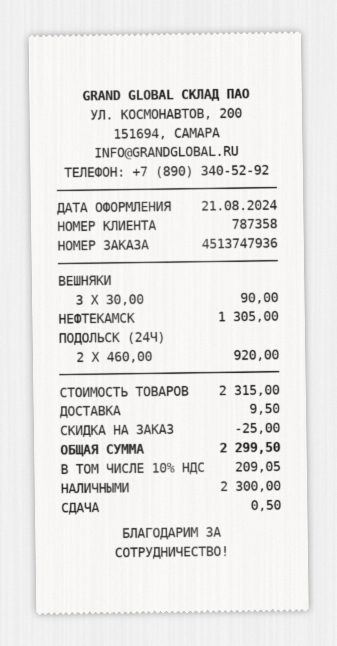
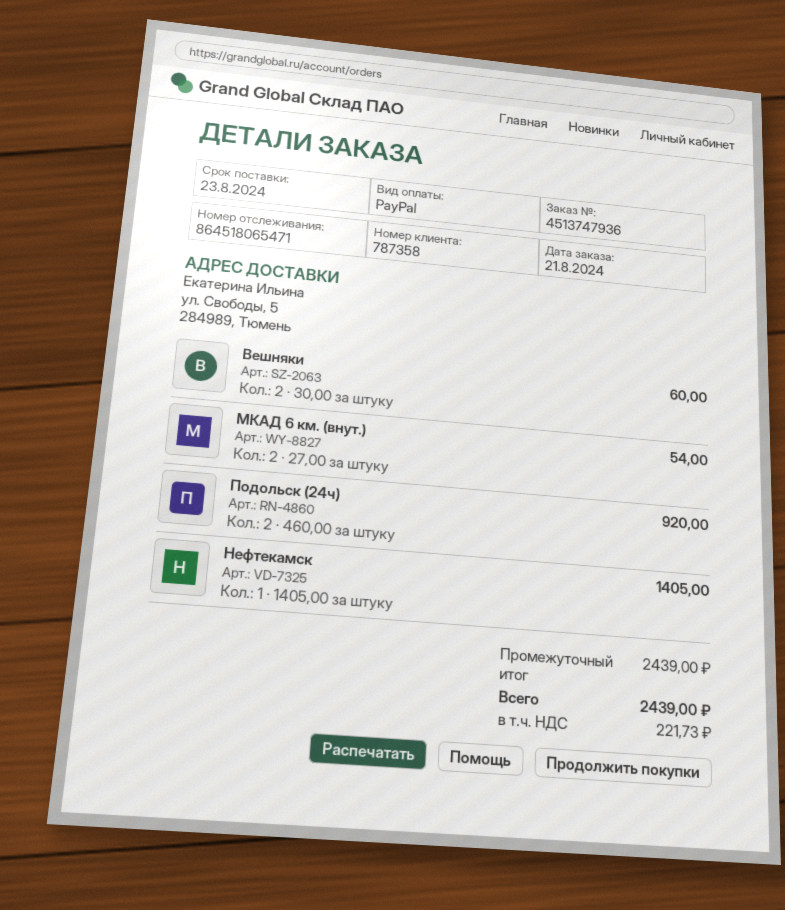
payment method: cash -> PayPal
ВЕШНЯКИ: 3 x 30.00 = 90.00 -> 2 x 30.00 = 60.00
НЕФТЕКАМСК: 1 x 1305.00 = 1305.00 -> 1 x 1405.00 = 1405.00
МКАД 6 км. (внут.): none -> 2 x 27.00 = 54.00
subtotal: 2315.00 -> 2439.00
discount: 25.00 -> none
shipping: 9.50 -> none
tax: 209.05 -> 221.73
total: 2299.50 -> 2439.00

